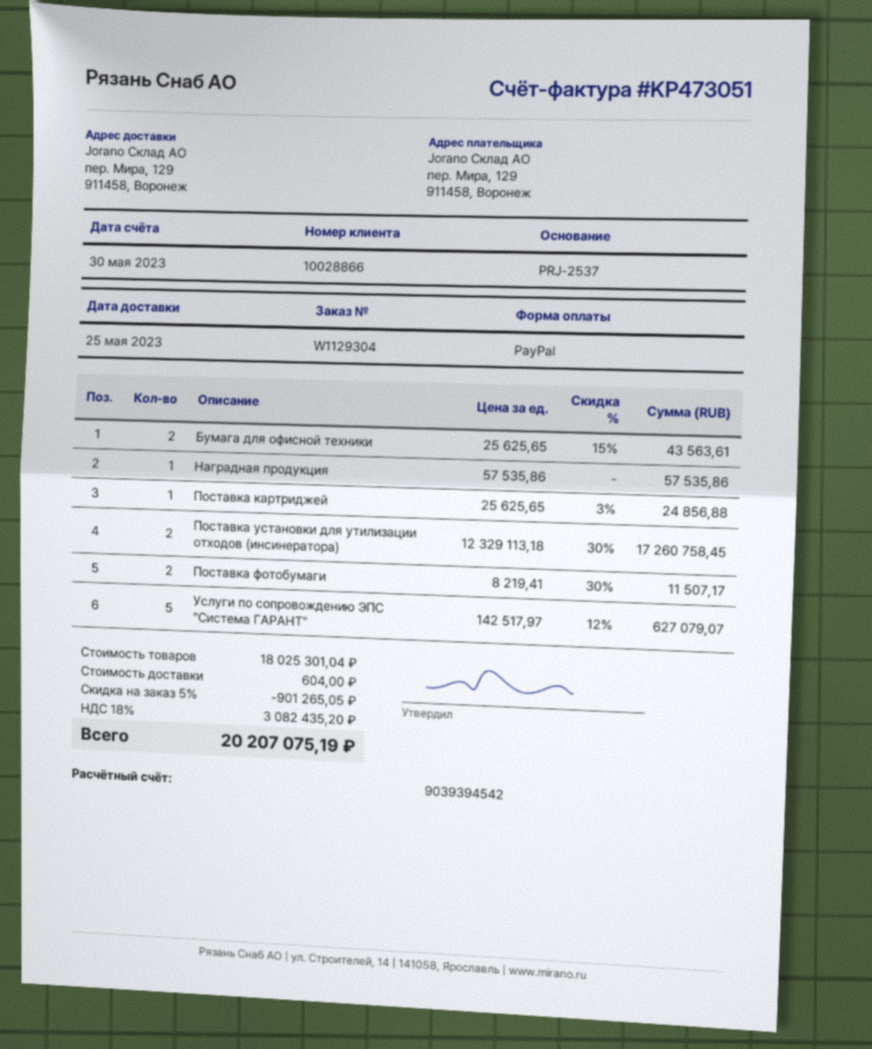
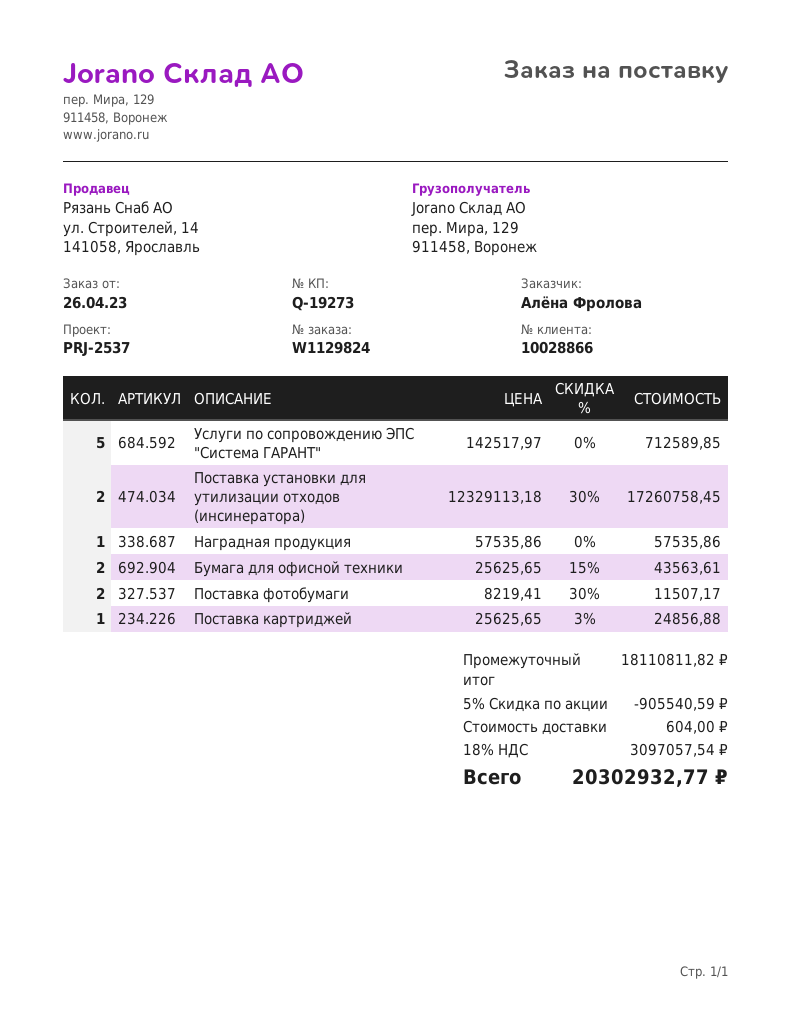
order number: W1129304 -> W1129824
Услуги по сопровождению ЭПС "Система ГАРАНТ": 5 x 142517.97 - 12% = 627079.07 -> 5 x 142517.97 = 712589.85
subtotal: 18025301.04 -> 18110811.82
discount: 5% = 901265.05 -> 5% = 905540.59
tax: 18% = 3082435.20 -> 18% = 3097057.54
total: 20207075.19 -> 20302932.77

